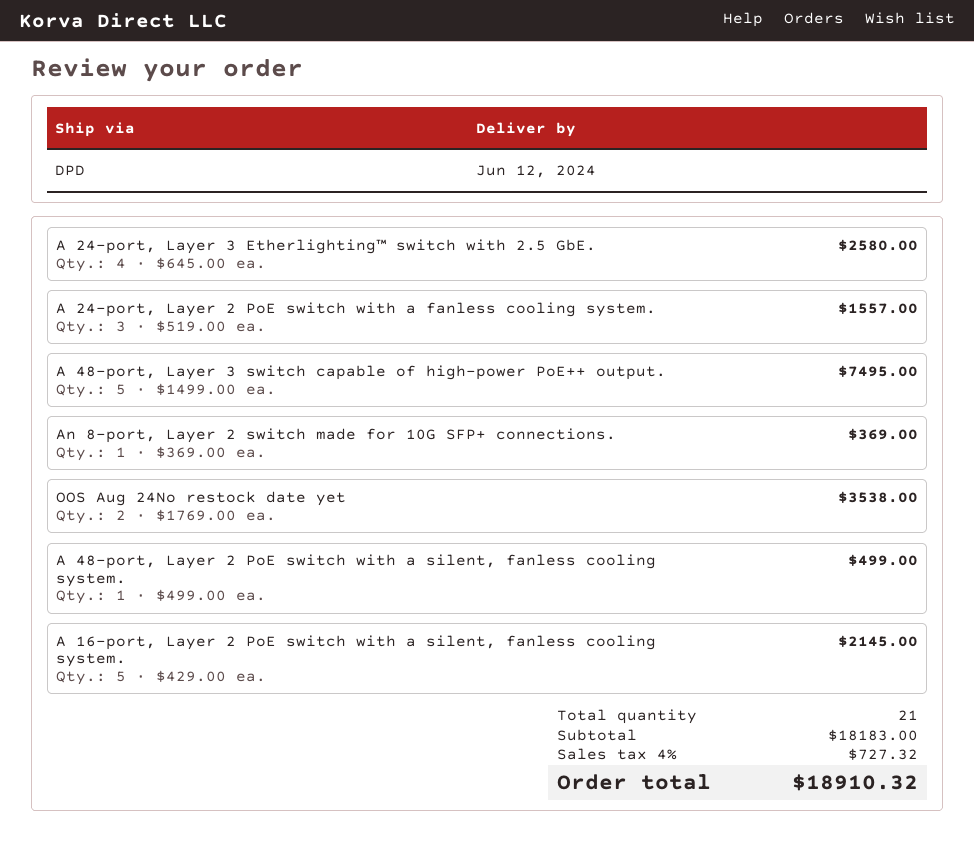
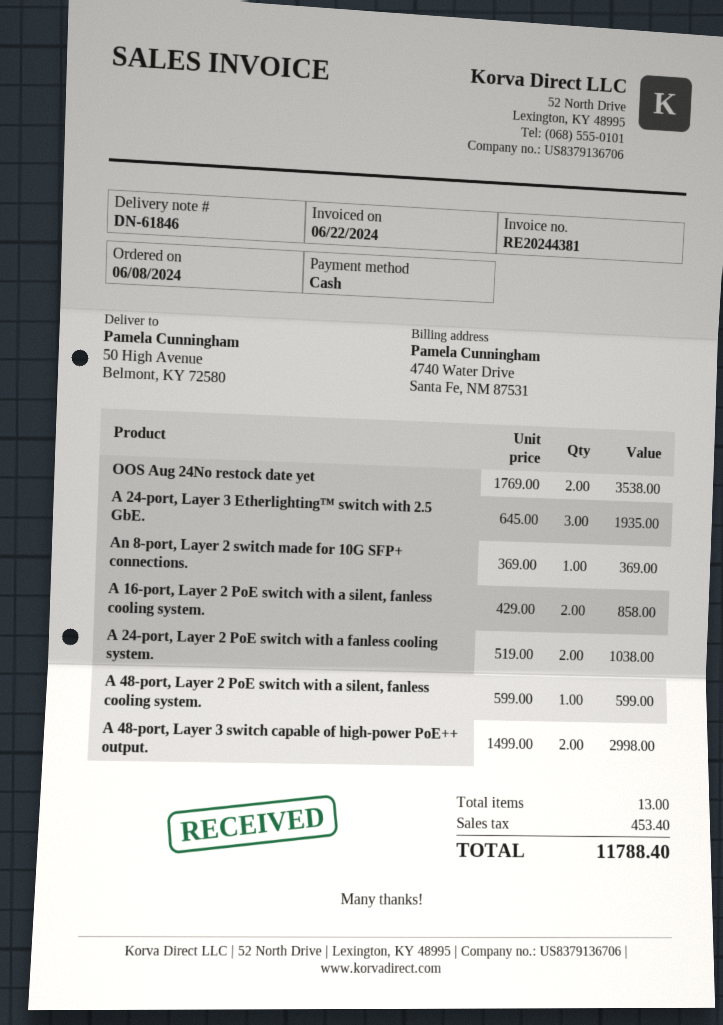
A 24-port, Layer 3 Etherlighting™ switch with 2.5 GbE.: 4 x 645.00 = 2580.00 -> 3 x 645.00 = 1935.00
A 24-port, Layer 2 PoE switch with a fanless cooling system.: 3 x 519.00 = 1557.00 -> 2 x 519.00 = 1038.00
A 48-port, Layer 3 switch capable of high-power PoE++ output.: 5 x 1499.00 = 7495.00 -> 2 x 1499.00 = 2998.00
A 48-port, Layer 2 PoE switch with a silent, fanless cooling system.: 1 x 499.00 = 499.00 -> 1 x 599.00 = 599.00
A 16-port, Layer 2 PoE switch with a silent, fanless cooling system.: 5 x 429.00 = 2145.00 -> 2 x 429.00 = 858.00
total quantity: 21 -> 13
tax: 727.32 -> 453.40
total: 18910.32 -> 11788.40

